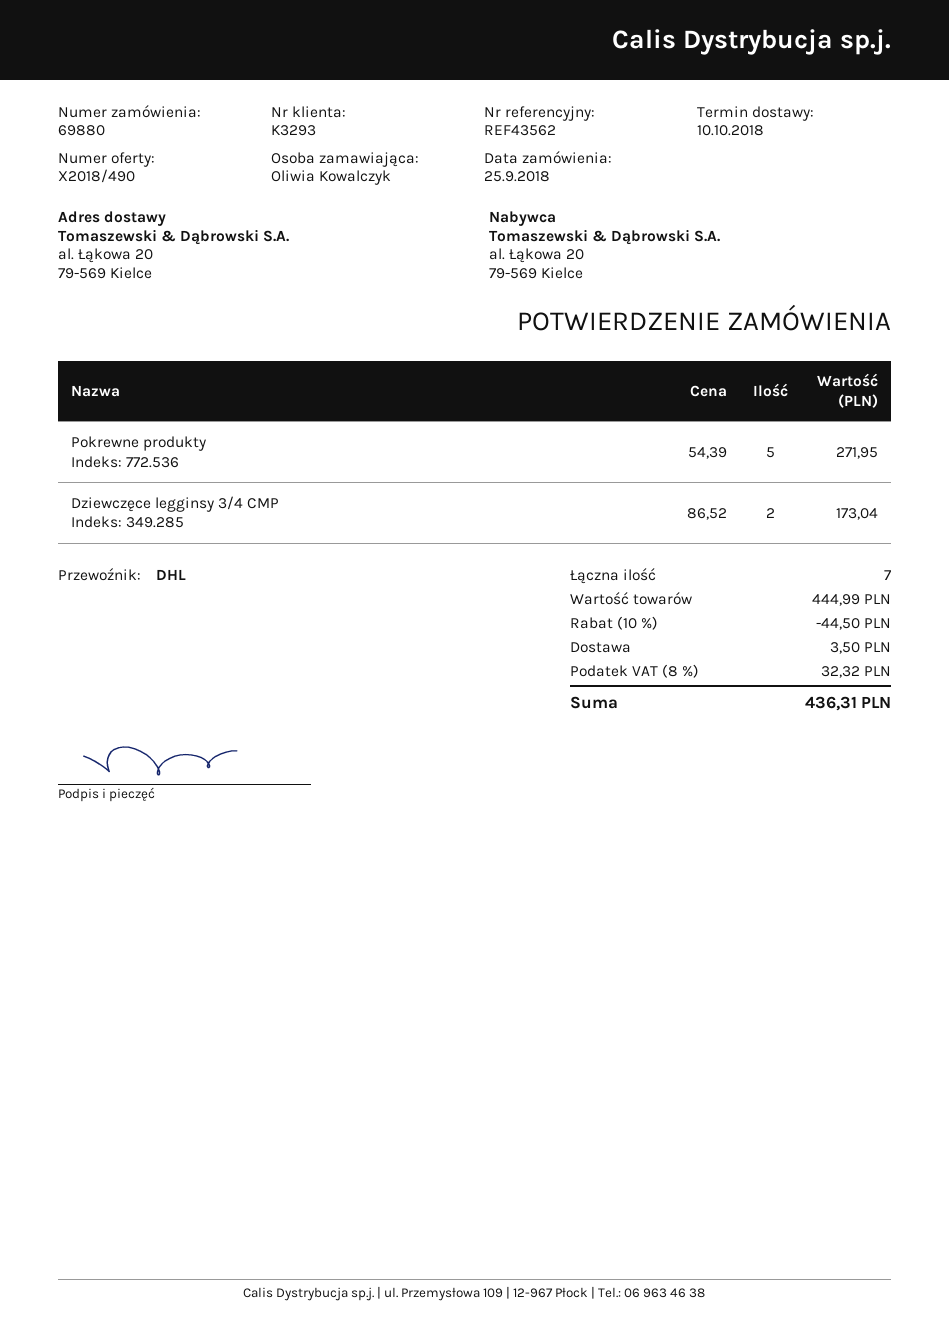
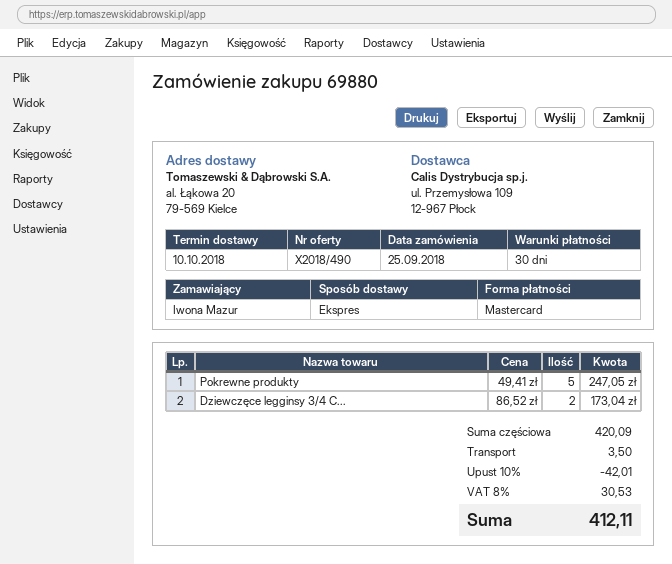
ordered by: Oliwia Kowalczyk -> Iwona Mazur
shipping method: DHL -> express
Pokrewne produkty: 5 x 54.39 = 271.95 -> 5 x 49.41 = 247.05
subtotal: 444.99 -> 420.09
discount: 10% = 44.50 -> 10% = 42.01
tax: 8% = 32.32 -> 8% = 30.53
total: 436.31 -> 412.11

